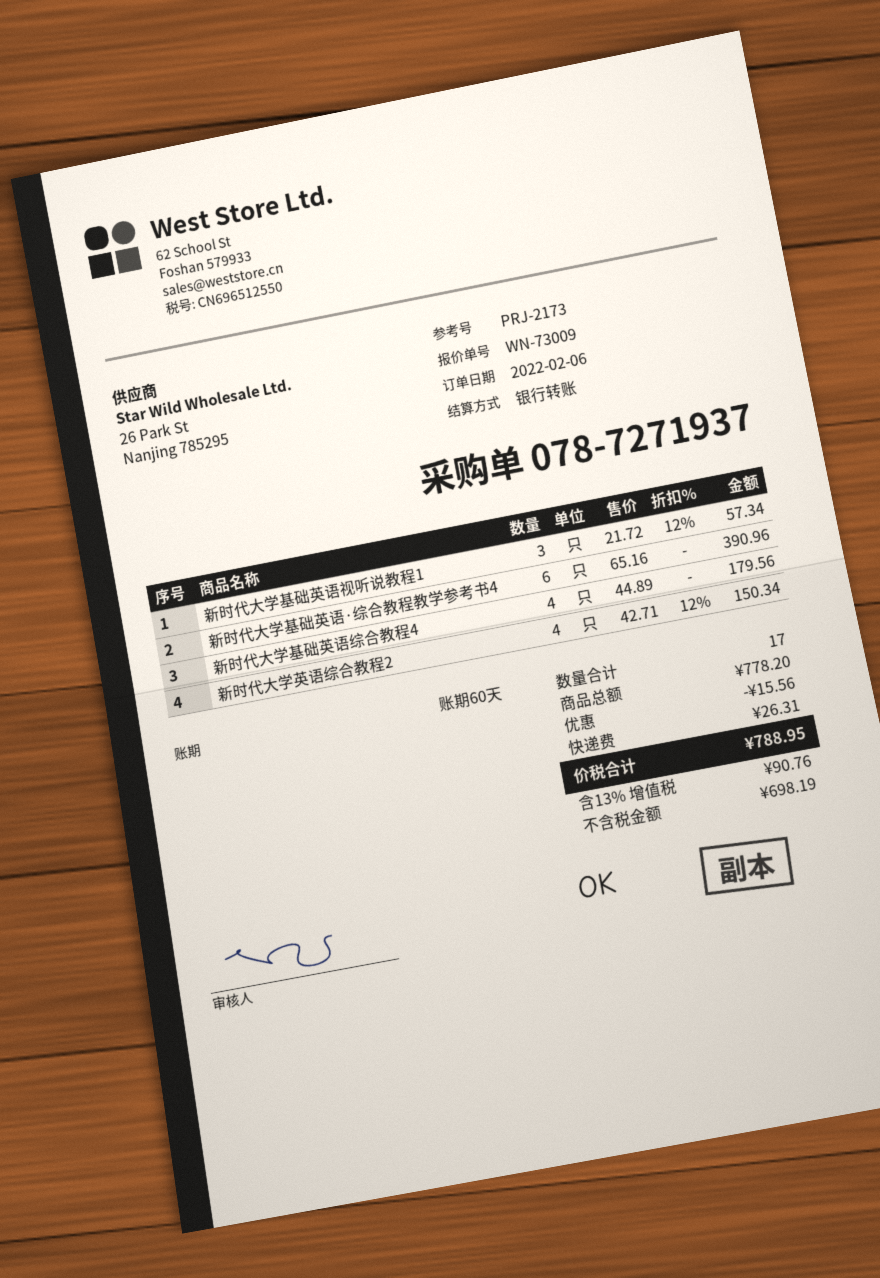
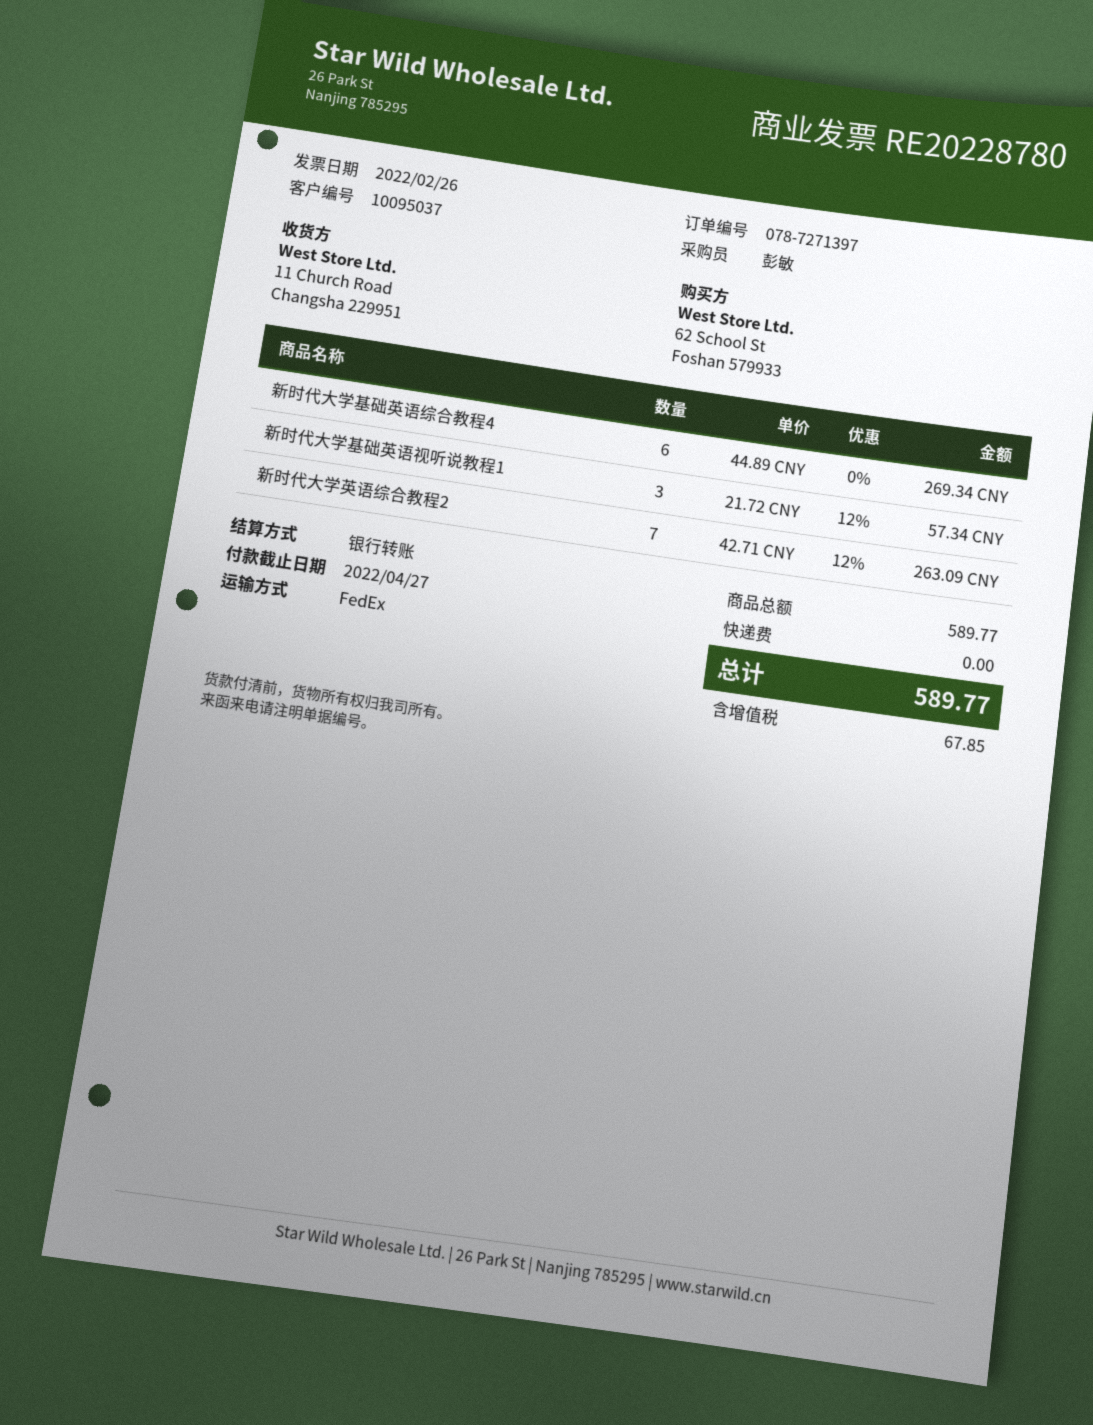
order number: 078-7271937 -> 078-7271397
新时代大学基础英语·综合教程教学参考书4: 6 x 65.16 = 390.96 -> none
新时代大学基础英语综合教程4: 4 x 44.89 = 179.56 -> 6 x 44.89 = 269.34
新时代大学英语综合教程2: 4 x 42.71 - 12% = 150.34 -> 7 x 42.71 - 12% = 263.09
subtotal: 778.20 -> 589.77
discount: 15.56 -> none
shipping: 26.31 -> 0.00
tax: 90.76 -> 67.85
total: 788.95 -> 589.77

